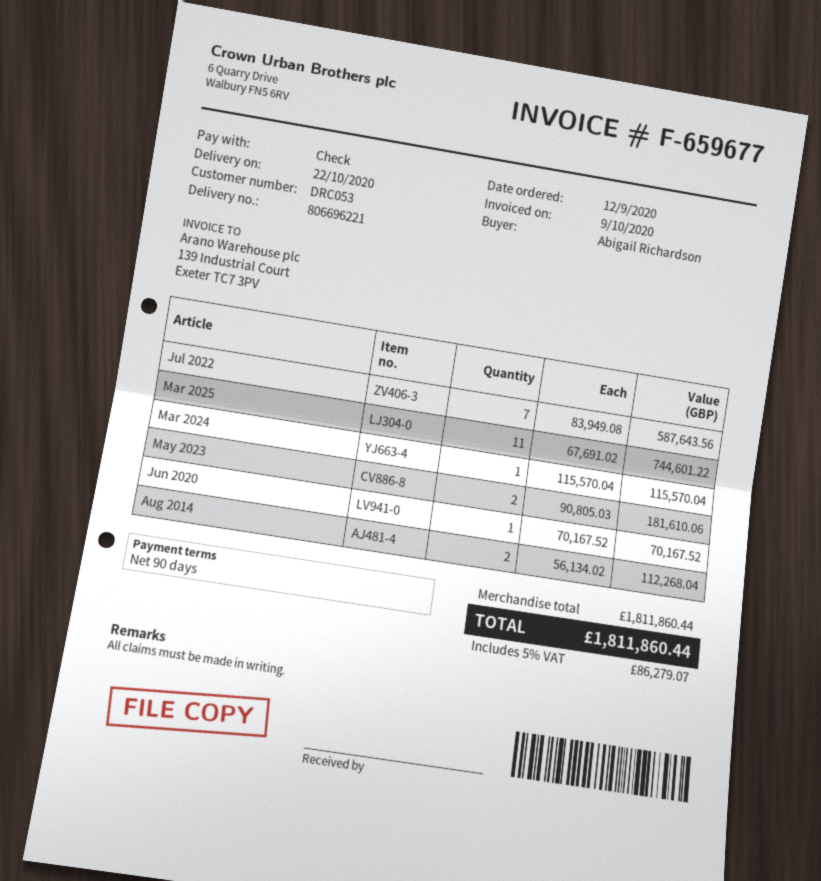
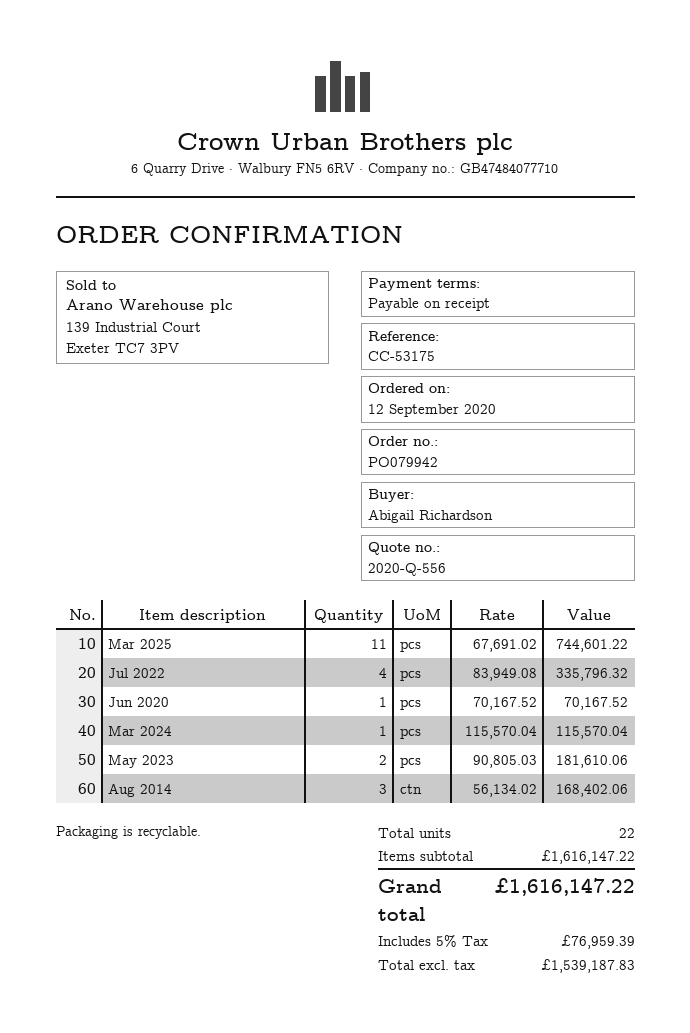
payment terms: 90 days -> on receipt
Jul 2022: 7 x 83949.08 = 587643.56 -> 4 x 83949.08 = 335796.32
Aug 2014: 2 x 56134.02 = 112268.04 -> 3 x 56134.02 = 168402.06
subtotal: 1811860.44 -> 1616147.22
tax: 5% = 86279.07 -> 5% = 76959.39
total: 1811860.44 -> 1616147.22

